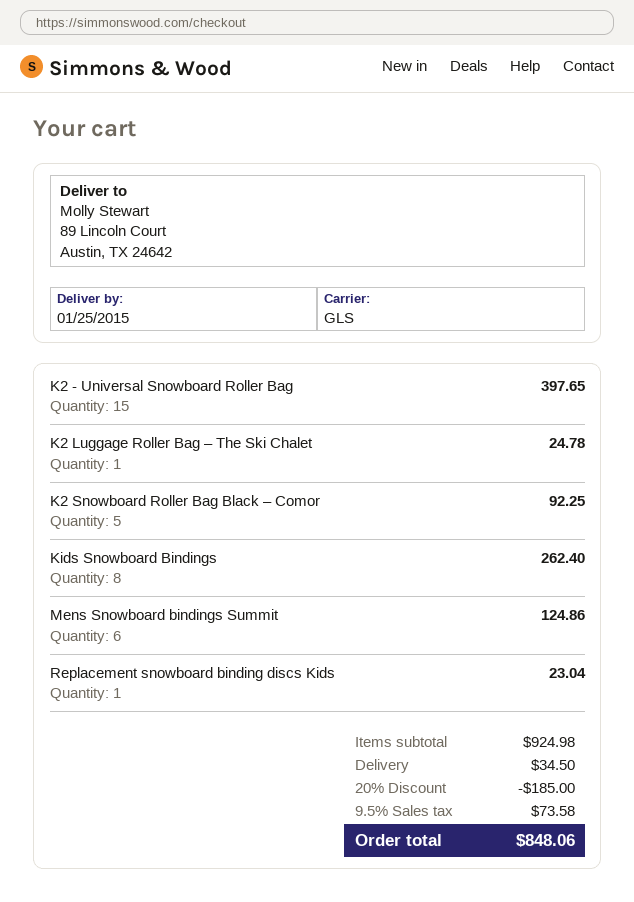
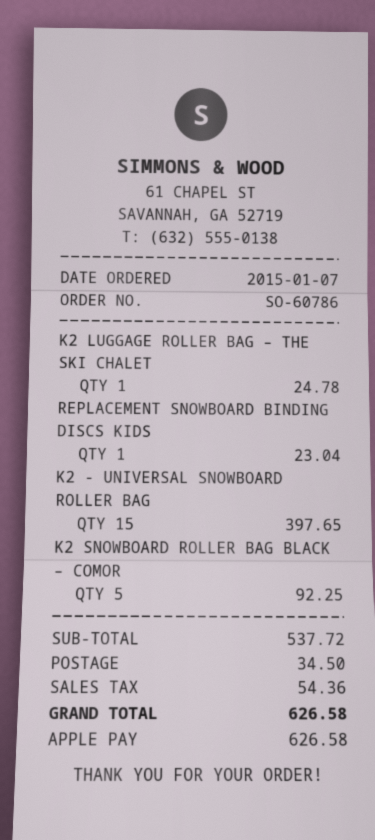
Kids Snowboard Bindings: 8 for 262.40 -> none
Mens Snowboard bindings Summit: 6 for 124.86 -> none
subtotal: 924.98 -> 537.72
discount: 20% = 185.00 -> none
tax: 73.58 -> 54.36
total: 848.06 -> 626.58

